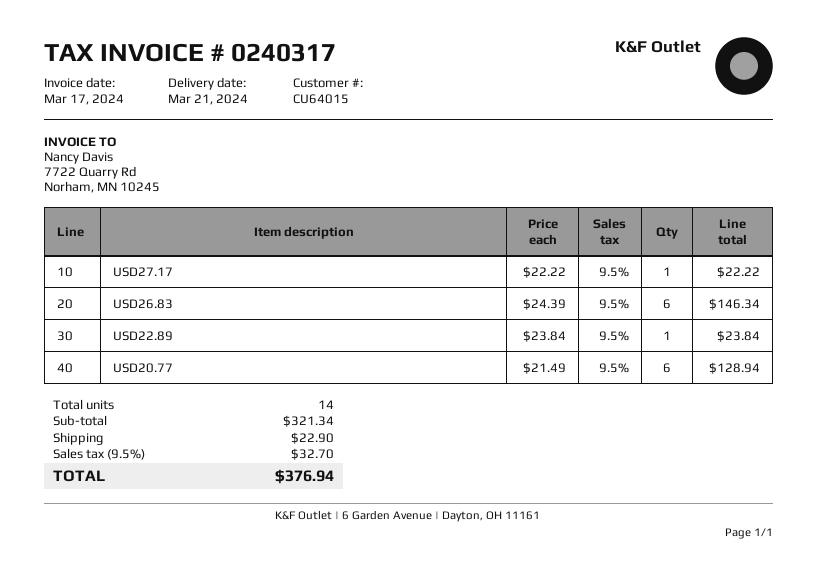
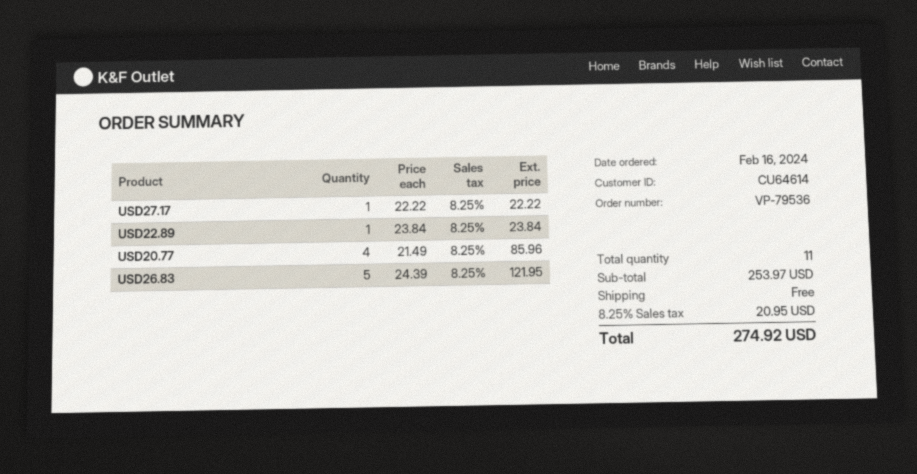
customer number: CU64015 -> CU64614
USD26.83: 6 x 24.39 = 146.34 -> 5 x 24.39 = 121.95
USD20.77: 6 x 21.49 = 128.94 -> 4 x 21.49 = 85.96
total quantity: 14 -> 11
subtotal: 321.34 -> 253.97
shipping: 22.90 -> 0.00
tax: 9.5% = 32.70 -> 8.25% = 20.95
total: 376.94 -> 274.92

